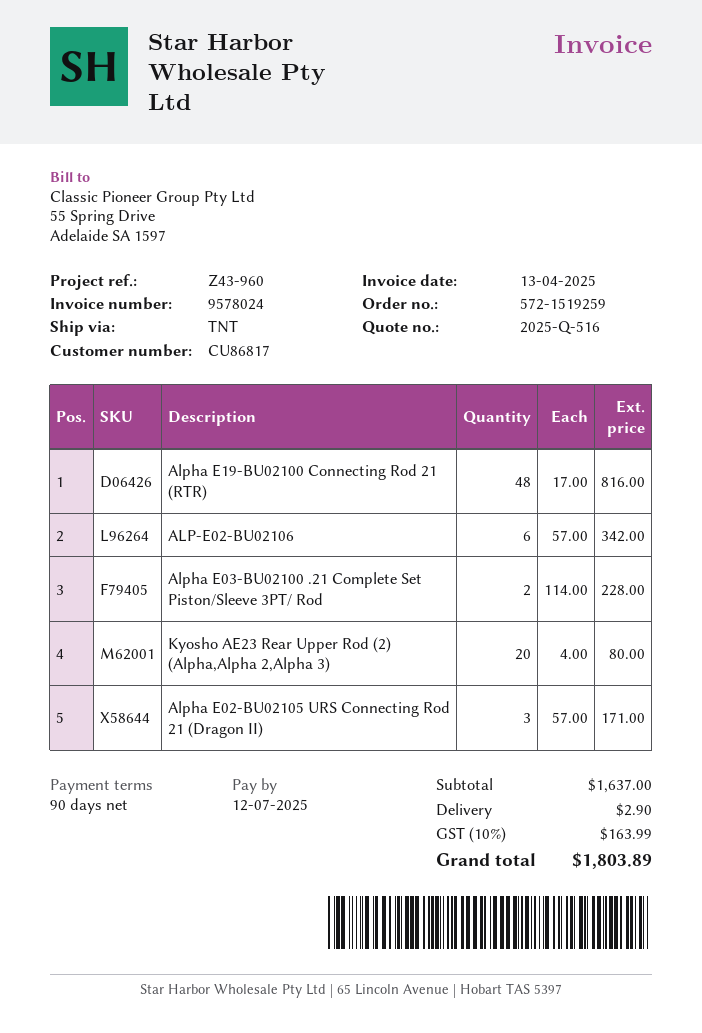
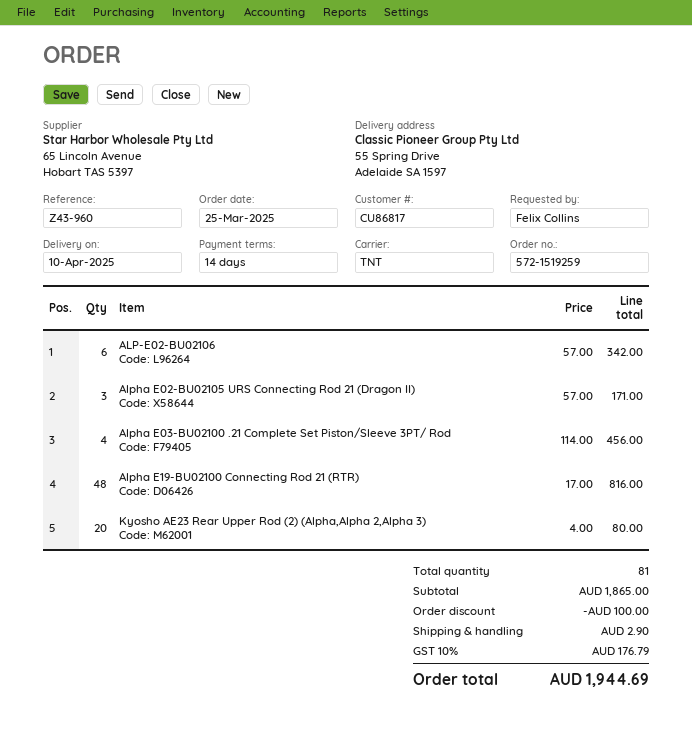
payment terms: 90 days -> 14 days
Alpha E03-BU02100 .21 Complete Set Piston/Sleeve 3PT/ Rod: 2 x 114.00 = 228.00 -> 4 x 114.00 = 456.00
subtotal: 1637.00 -> 1865.00
discount: none -> 100.00
tax: 10% = 163.99 -> 10% = 176.79
total: 1803.89 -> 1944.69

